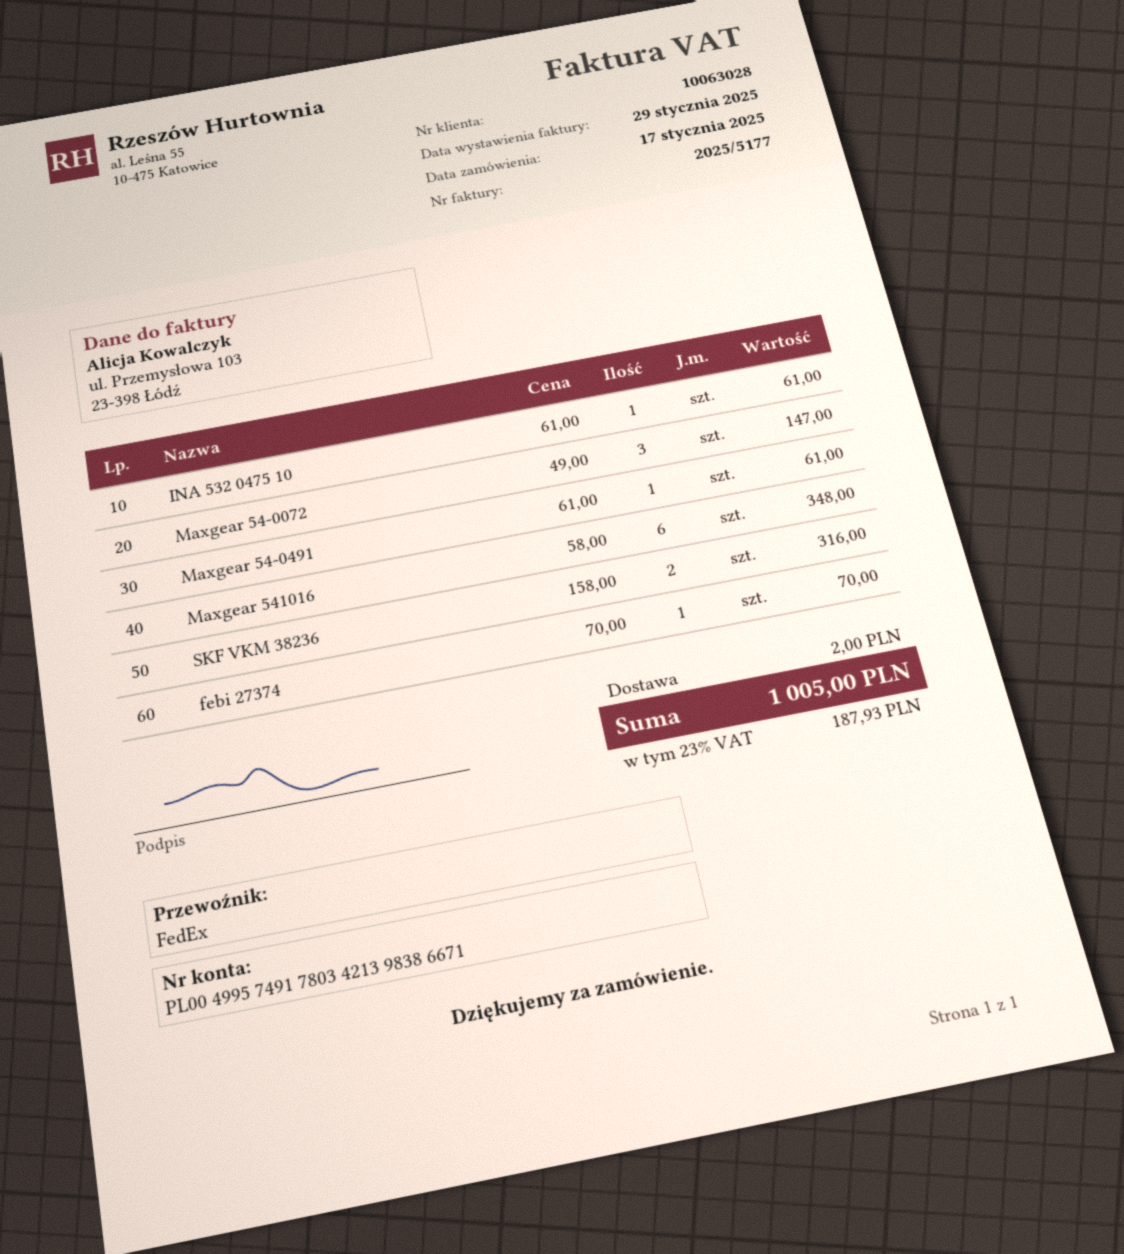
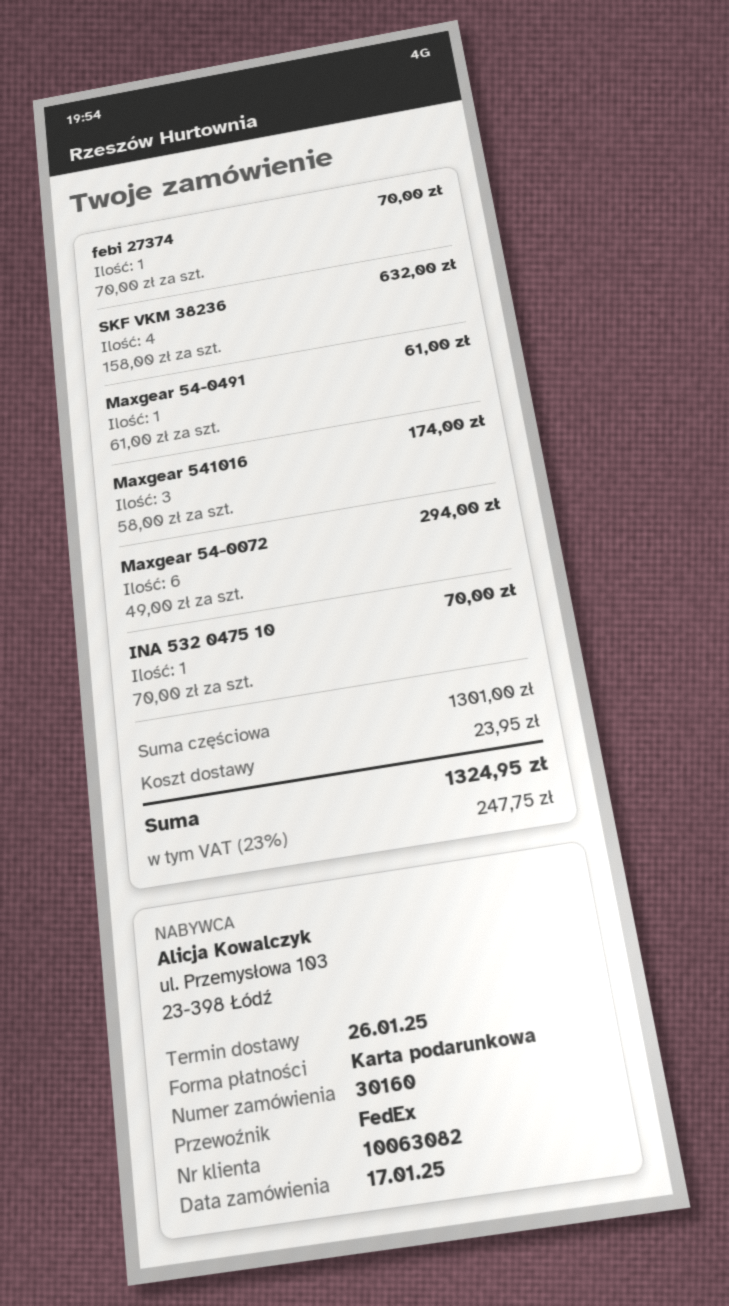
customer number: 10063028 -> 10063082
INA 532 0475 10: 1 x 61.00 = 61.00 -> 1 x 70.00 = 70.00
Maxgear 54-0072: 3 x 49.00 = 147.00 -> 6 x 49.00 = 294.00
Maxgear 541016: 6 x 58.00 = 348.00 -> 3 x 58.00 = 174.00
SKF VKM 38236: 2 x 158.00 = 316.00 -> 4 x 158.00 = 632.00
shipping: 2.00 -> 23.95
tax: 23% = 187.93 -> 23% = 247.75
total: 1005.00 -> 1324.95

